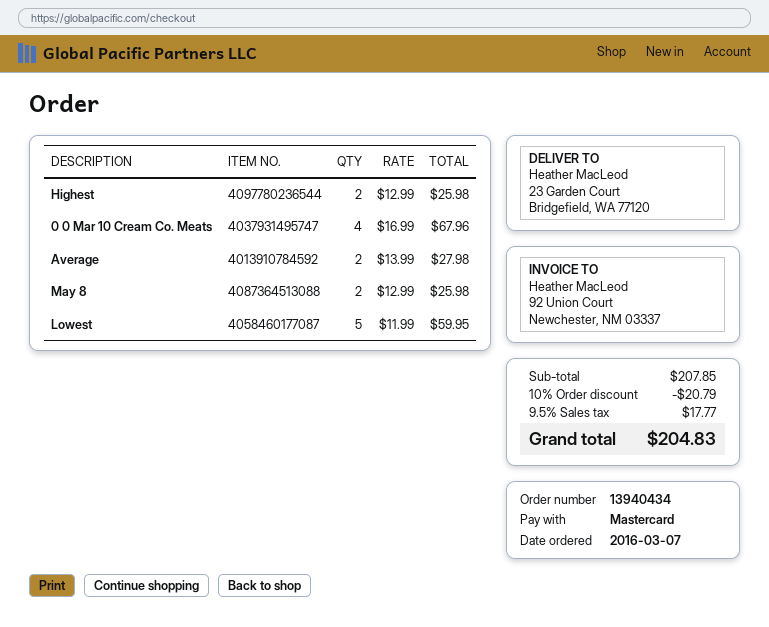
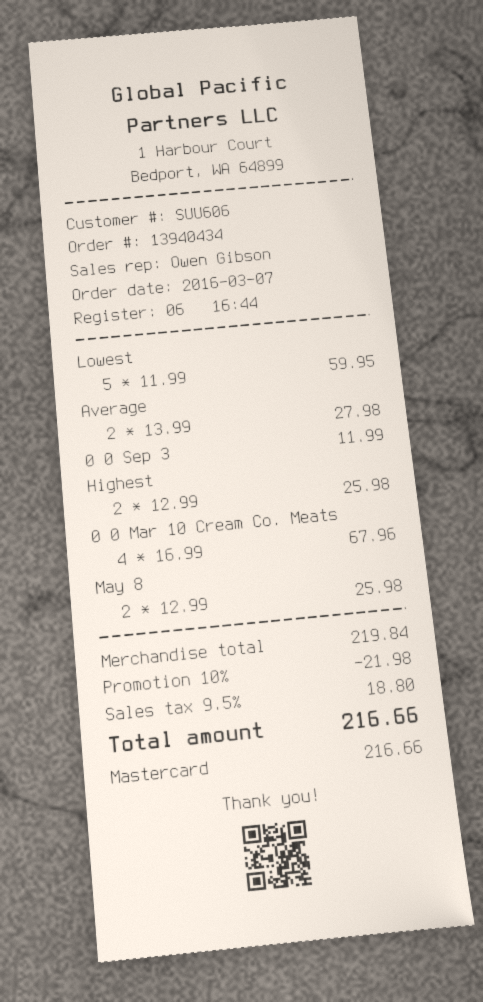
0 0 Sep 3: none -> 1 x 11.99 = 11.99
subtotal: 207.85 -> 219.84
discount: 10% = 20.79 -> 10% = 21.98
tax: 9.5% = 17.77 -> 9.5% = 18.80
total: 204.83 -> 216.66

